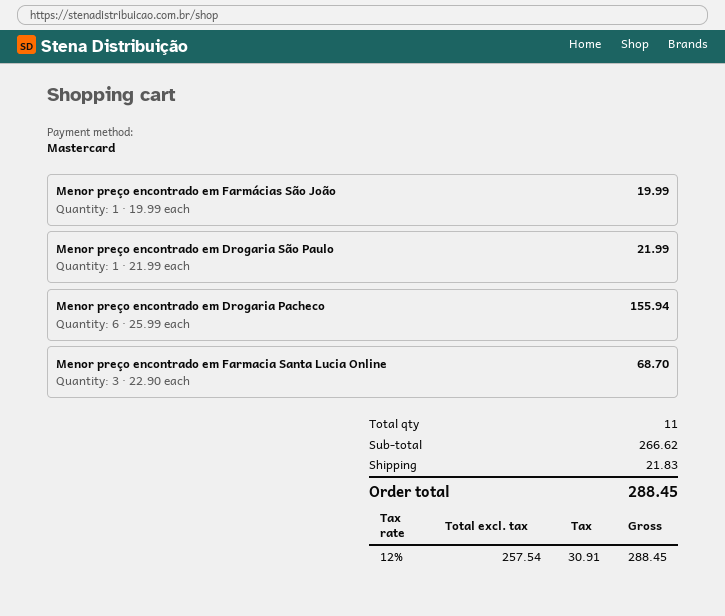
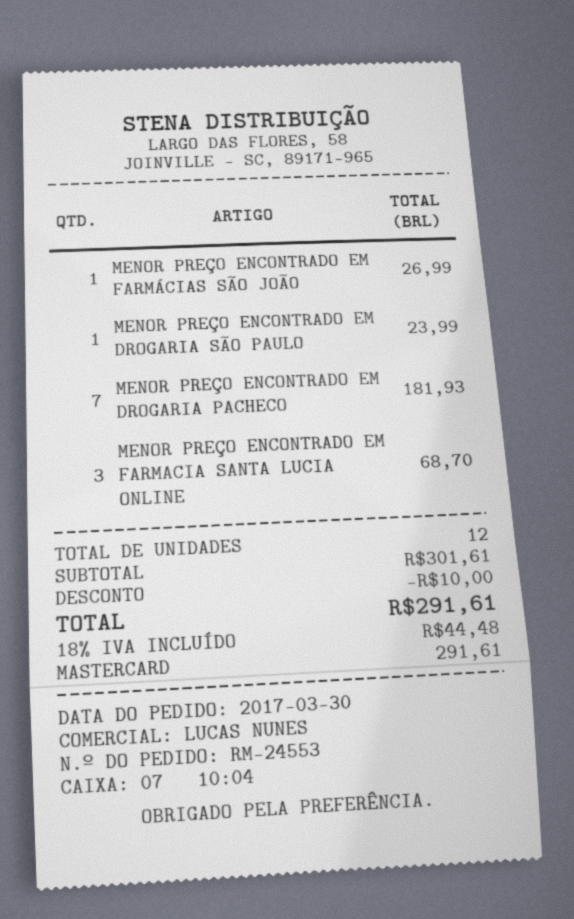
Menor preço encontrado em Farmácias São João: 1 for 19.99 -> 1 for 26.99
Menor preço encontrado em Drogaria São Paulo: 1 for 21.99 -> 1 for 23.99
Menor preço encontrado em Drogaria Pacheco: 6 for 155.94 -> 7 for 181.93
total quantity: 11 -> 12
subtotal: 266.62 -> 301.61
discount: none -> 10.00
shipping: 21.83 -> none
tax: 12% = 30.91 -> 18% = 44.48
total: 288.45 -> 291.61

